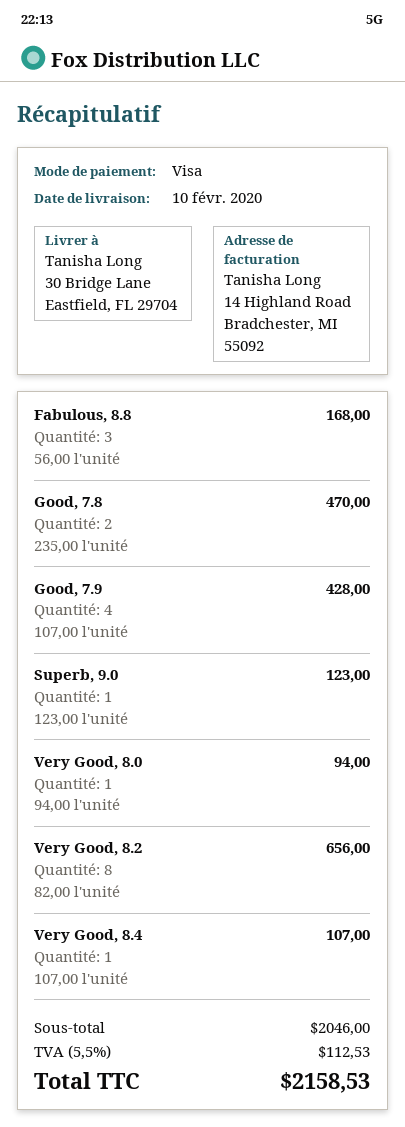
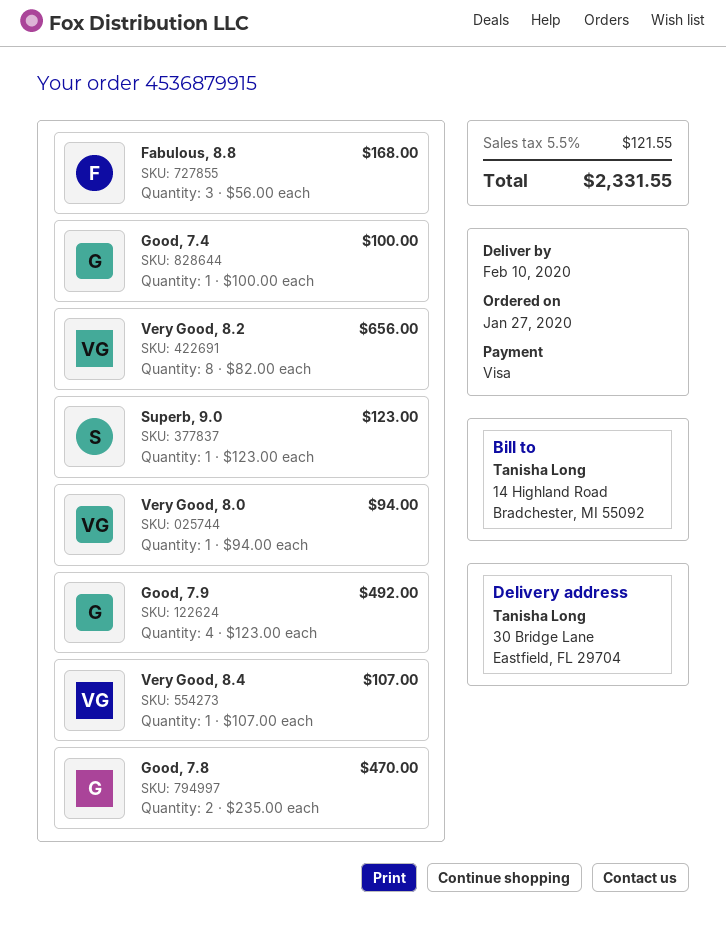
Good, 7.9: 4 x 107.00 = 428.00 -> 4 x 123.00 = 492.00
Good, 7.4: none -> 1 x 100.00 = 100.00
tax: 5.5% = 112.53 -> 5.5% = 121.55
total: 2158.53 -> 2331.55

